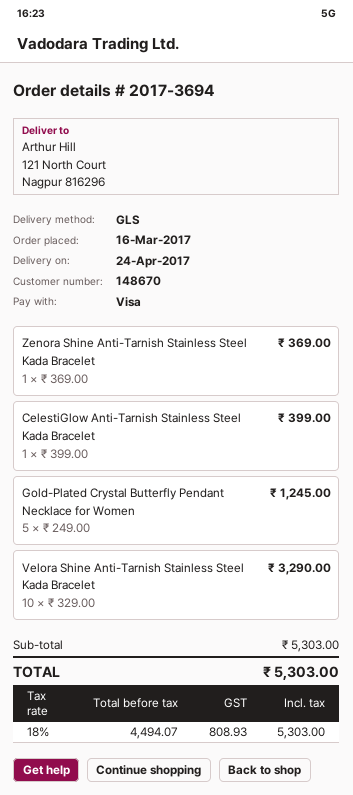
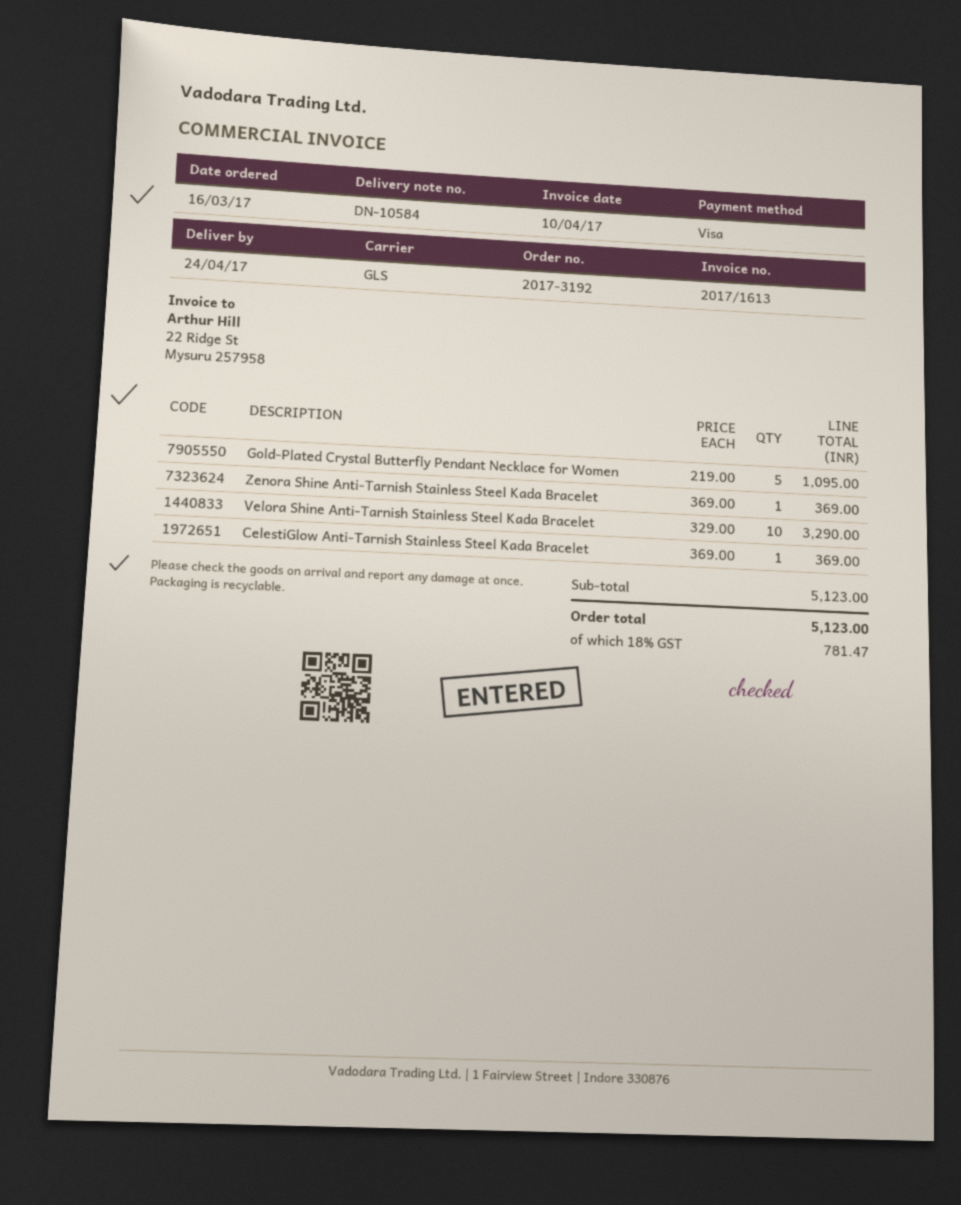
order number: 2017-3694 -> 2017-3192
CelestiGlow Anti-Tarnish Stainless Steel Kada Bracelet: 1 x 399.00 = 399.00 -> 1 x 369.00 = 369.00
Gold-Plated Crystal Butterfly Pendant Necklace for Women: 5 x 249.00 = 1245.00 -> 5 x 219.00 = 1095.00
subtotal: 5303.00 -> 5123.00
tax: 18% = 808.93 -> 18% = 781.47
total: 5303.00 -> 5123.00

